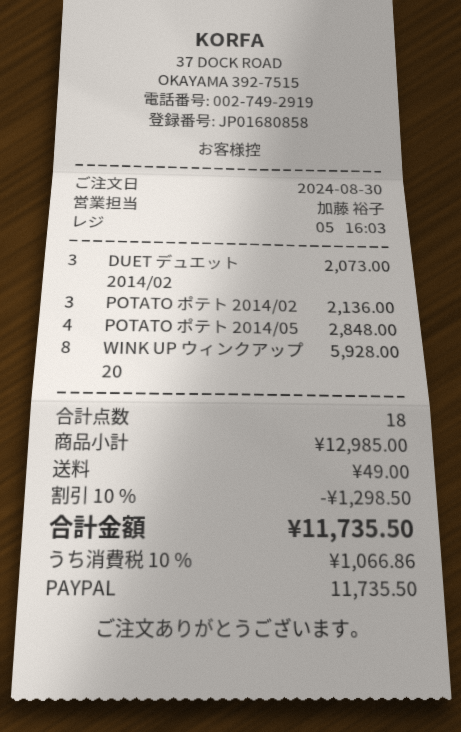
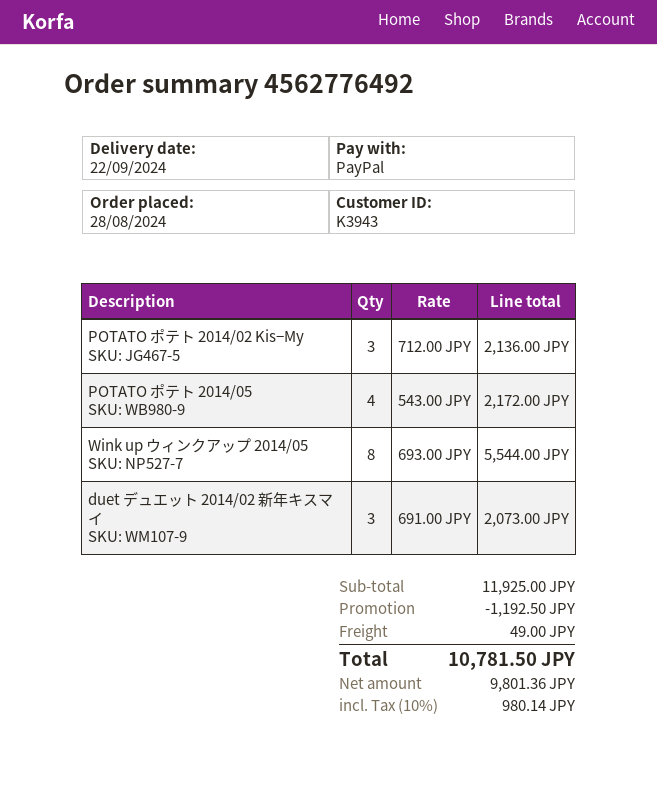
order date: 2024-08-30 -> 2024-08-28
POTATO ポテト 2014/05: 4 for 2848.00 -> 4 for 2172.00
WINK UP ウィンクアップ 20: 8 for 5928.00 -> 8 for 5544.00
subtotal: 12985.00 -> 11925.00
discount: 1298.50 -> 1192.50
tax: 10% = 1066.86 -> 10% = 980.14
total: 11735.50 -> 10781.50

